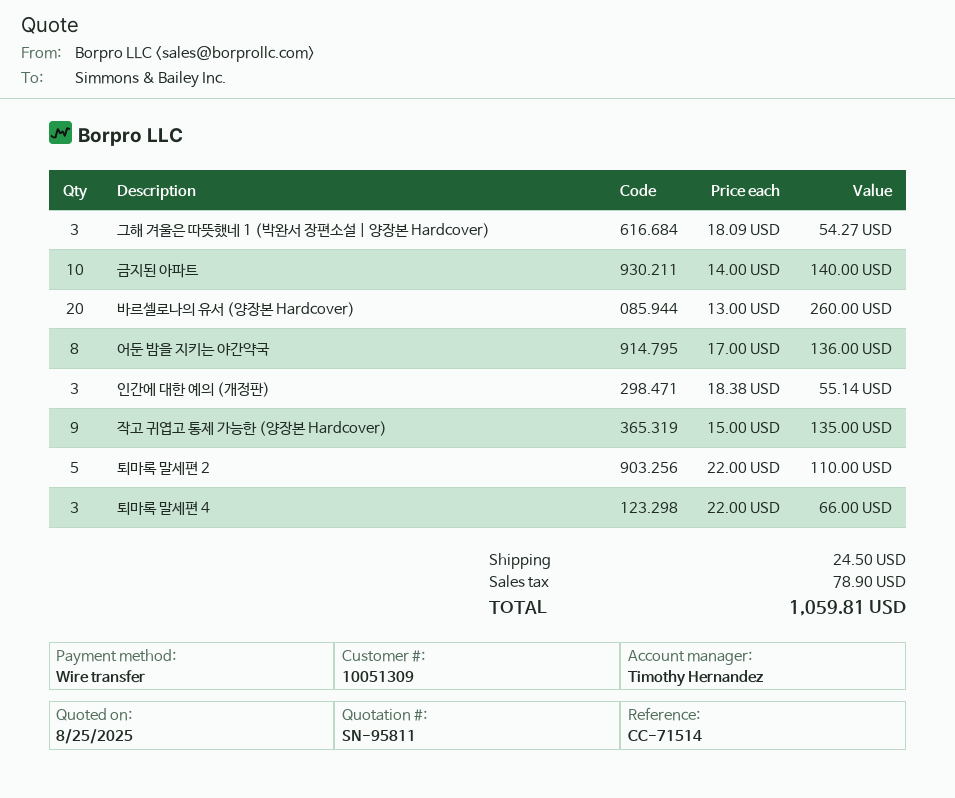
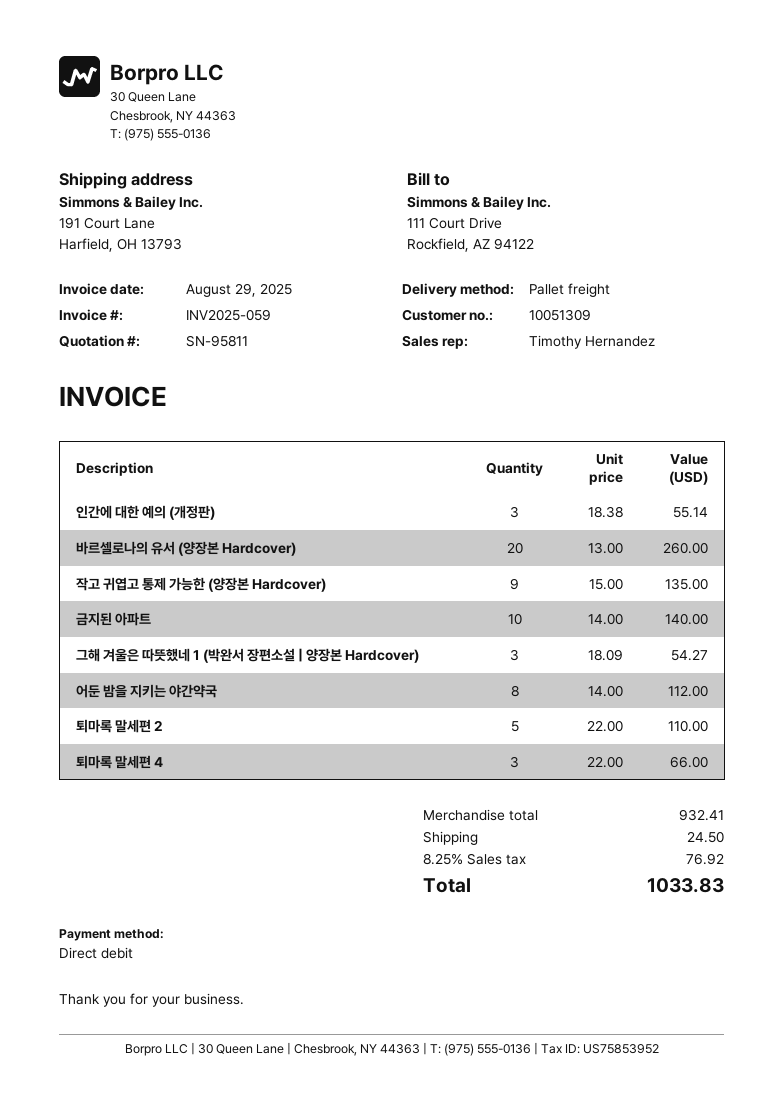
payment method: bank transfer -> direct debit
어둔 밤을 지키는 야간약국: 8 x 17.00 = 136.00 -> 8 x 14.00 = 112.00
tax: 78.90 -> 76.92
total: 1059.81 -> 1033.83

